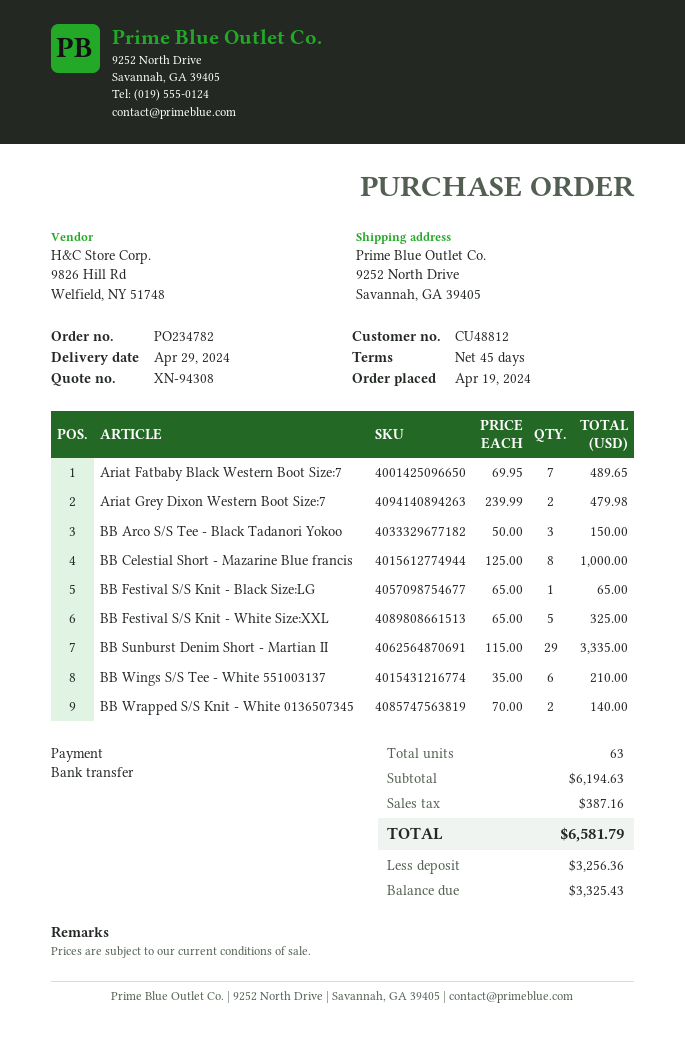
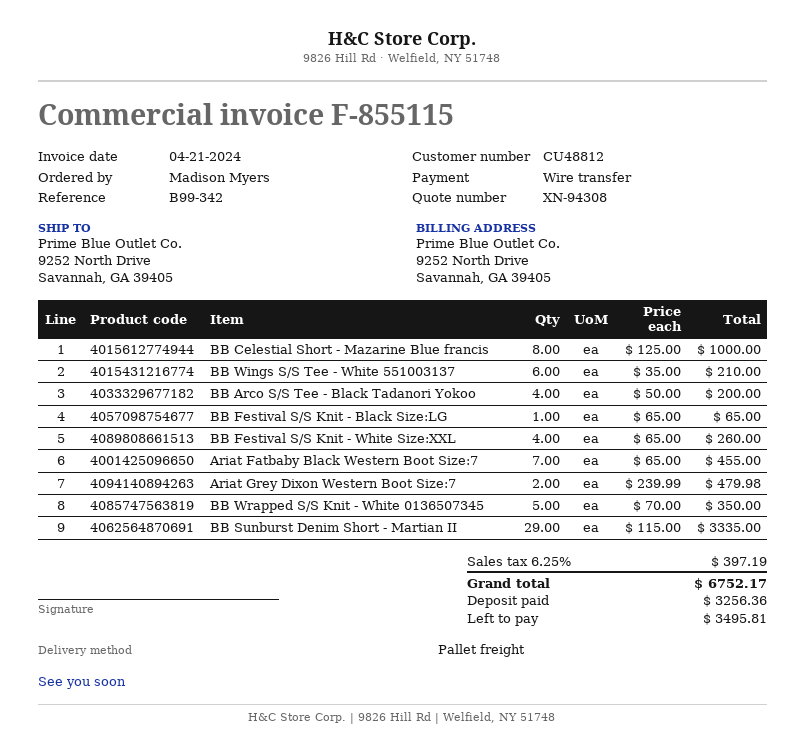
Ariat Fatbaby Black Western Boot Size:7: 7 x 69.95 = 489.65 -> 7 x 65.00 = 455.00
BB Arco S/S Tee - Black Tadanori Yokoo: 3 x 50.00 = 150.00 -> 4 x 50.00 = 200.00
BB Festival S/S Knit - White Size:XXL: 5 x 65.00 = 325.00 -> 4 x 65.00 = 260.00
BB Wrapped S/S Knit - White 0136507345: 2 x 70.00 = 140.00 -> 5 x 70.00 = 350.00
tax: 387.16 -> 397.19
total: 6581.79 -> 6752.17
balance: 3325.43 -> 3495.81

